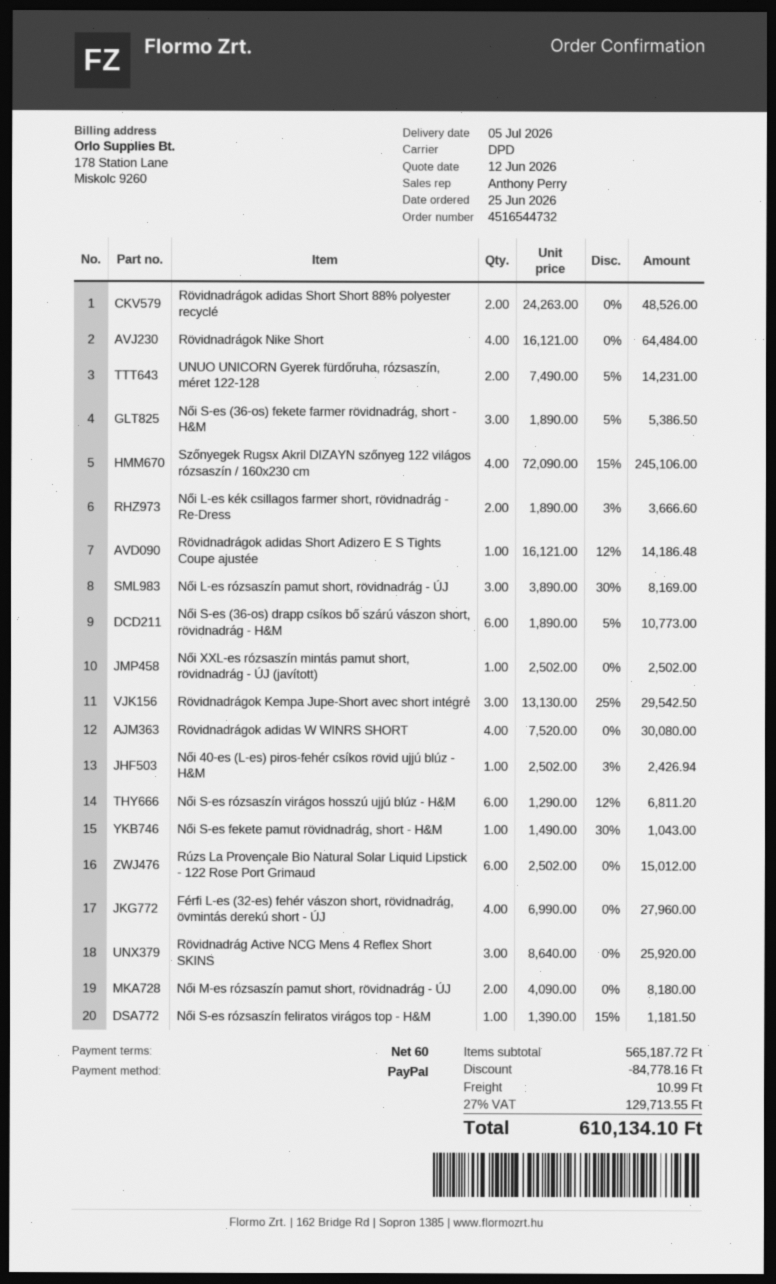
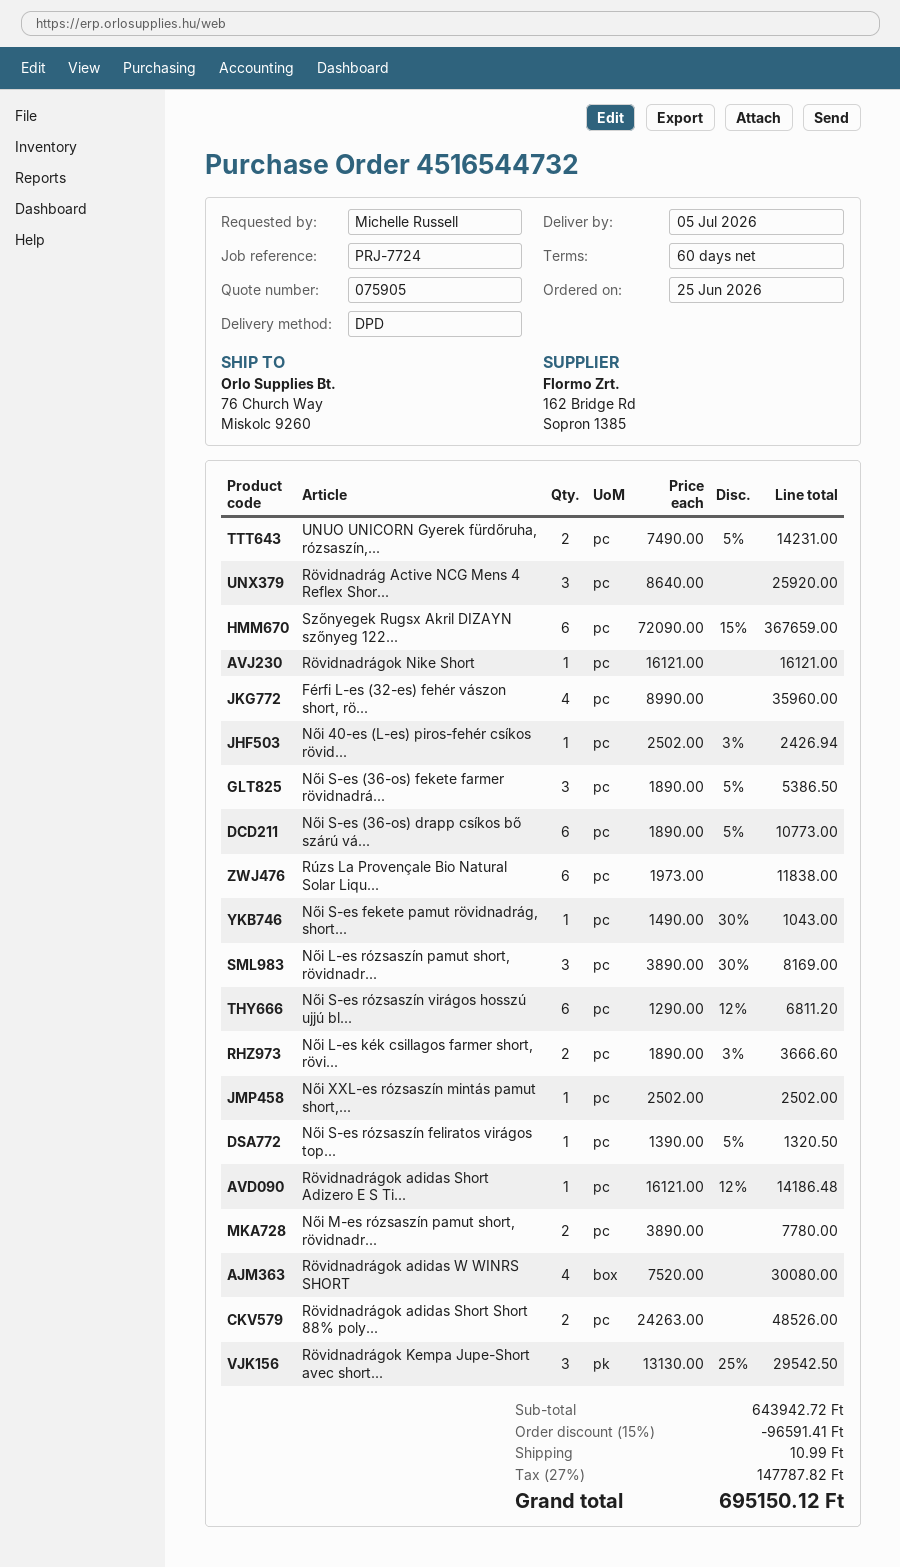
Rövidnadrágok Nike Short: 4 x 16121.00 = 64484.00 -> 1 x 16121.00 = 16121.00
Szőnyegek Rugsx Akril DIZAYN szőnyeg 122 világos rózsaszín / 160x230 cm: 4 x 72090.00 - 15% = 245106.00 -> 6 x 72090.00 - 15% = 367659.00
Rúzs La Provençale Bio Natural Solar Liquid Lipstick - 122 Rose Port Grimaud: 6 x 2502.00 = 15012.00 -> 6 x 1973.00 = 11838.00
Férfi L-es (32-es) fehér vászon short, rövidnadrág, övmintás derekú short - ÚJ: 4 x 6990.00 = 27960.00 -> 4 x 8990.00 = 35960.00
Női M-es rózsaszín pamut short, rövidnadrág - ÚJ: 2 x 4090.00 = 8180.00 -> 2 x 3890.00 = 7780.00
Női S-es rózsaszín feliratos virágos top - H&M: 1 x 1390.00 - 15% = 1181.50 -> 1 x 1390.00 - 5% = 1320.50
subtotal: 565187.72 -> 643942.72
discount: 84778.16 -> 96591.41
tax: 27% = 129713.55 -> 27% = 147787.82
total: 610134.10 -> 695150.12

